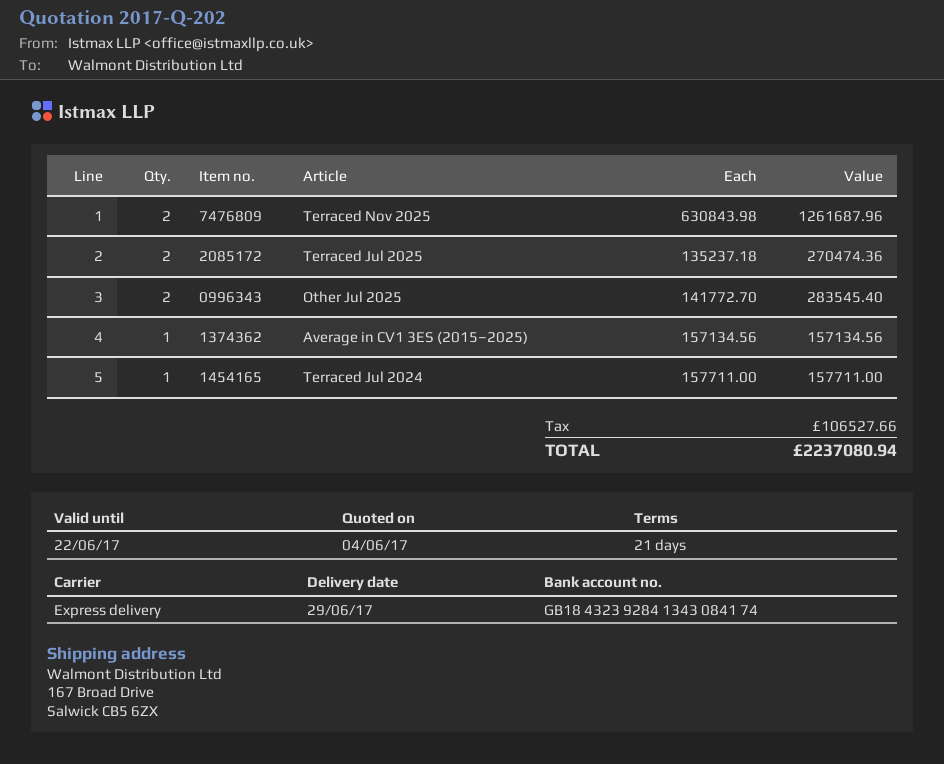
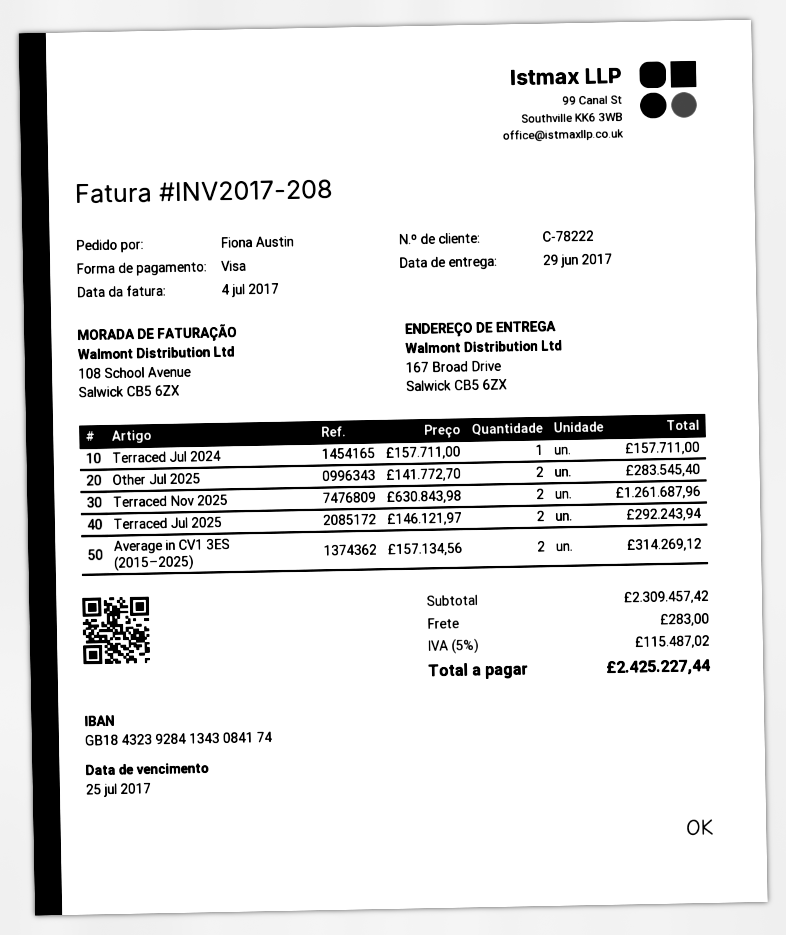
Terraced Jul 2025: 2 x 135237.18 = 270474.36 -> 2 x 146121.97 = 292243.94
Average in CV1 3ES (2015–2025): 1 x 157134.56 = 157134.56 -> 2 x 157134.56 = 314269.12
shipping: none -> 283.00
tax: 106527.66 -> 115487.02
total: 2237080.94 -> 2425227.44

